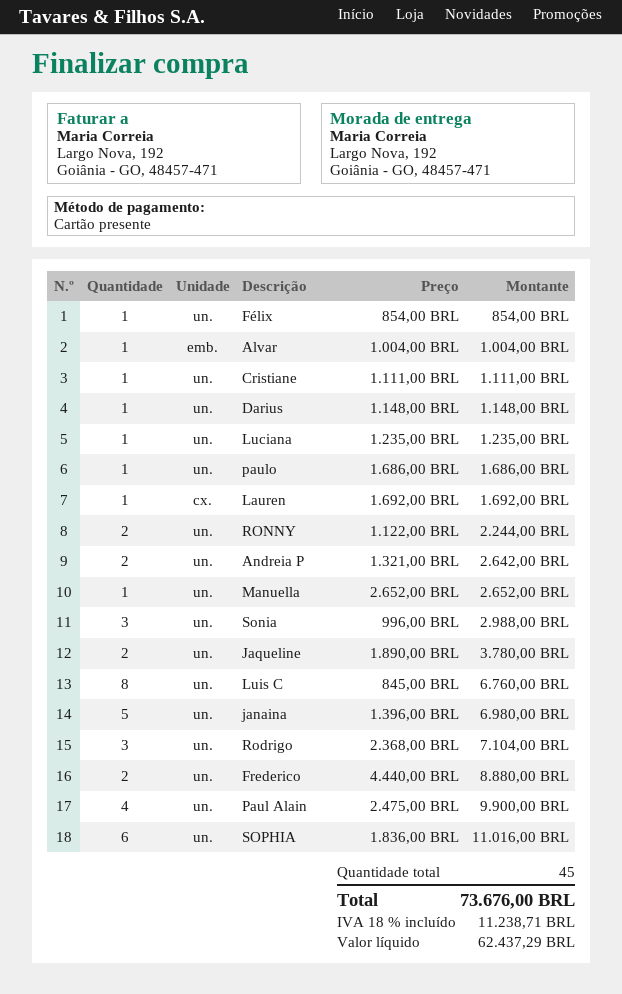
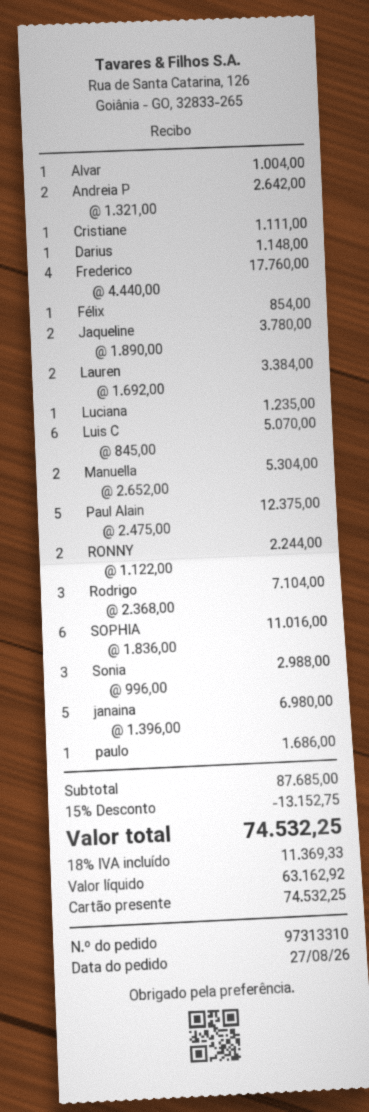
Lauren: 1 x 1692.00 = 1692.00 -> 2 x 1692.00 = 3384.00
Manuella: 1 x 2652.00 = 2652.00 -> 2 x 2652.00 = 5304.00
Luis C: 8 x 845.00 = 6760.00 -> 6 x 845.00 = 5070.00
Frederico: 2 x 4440.00 = 8880.00 -> 4 x 4440.00 = 17760.00
Paul Alain: 4 x 2475.00 = 9900.00 -> 5 x 2475.00 = 12375.00
discount: none -> 15% = 13152.75
net: 62437.29 -> 63162.92
tax: 18% = 11238.71 -> 18% = 11369.33
total: 73676.00 -> 74532.25

